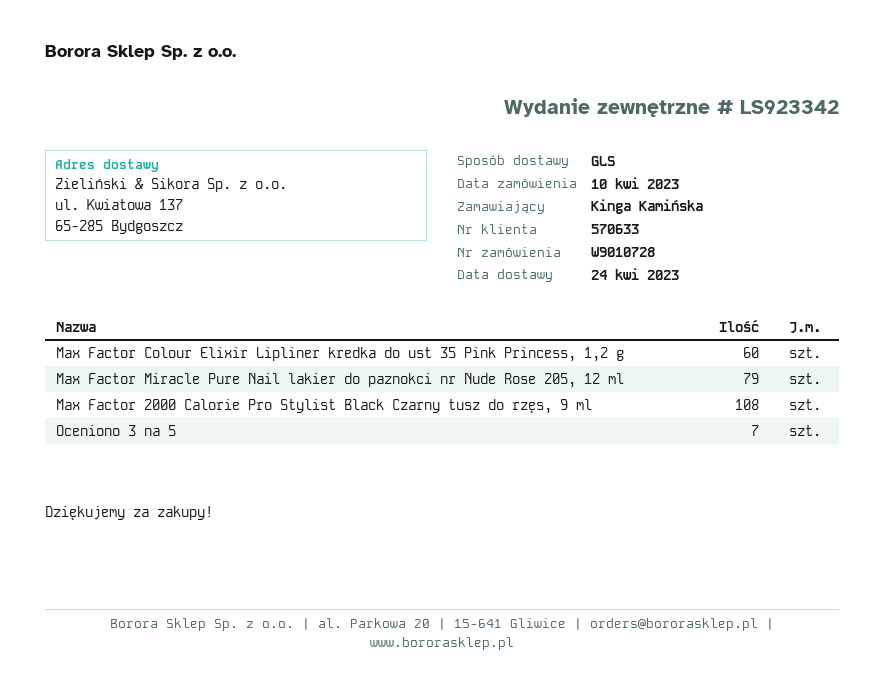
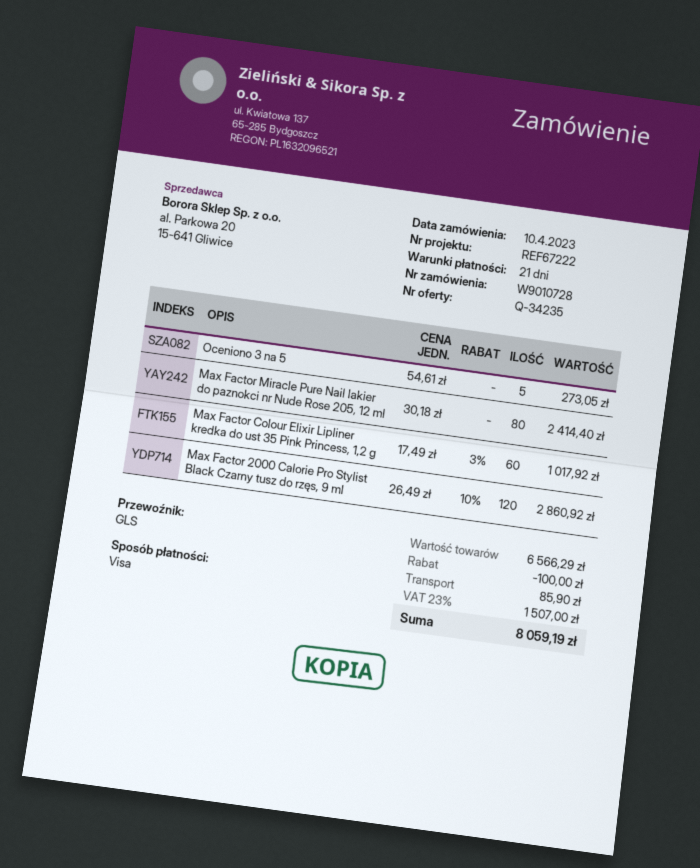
Max Factor Miracle Pure Nail lakier do paznokci nr Nude Rose 205, 12 ml: 79 -> 80
Max Factor 2000 Calorie Pro Stylist Black Czarny tusz do rzęs, 9 ml: 108 -> 120
Oceniono 3 na 5: 7 -> 5

